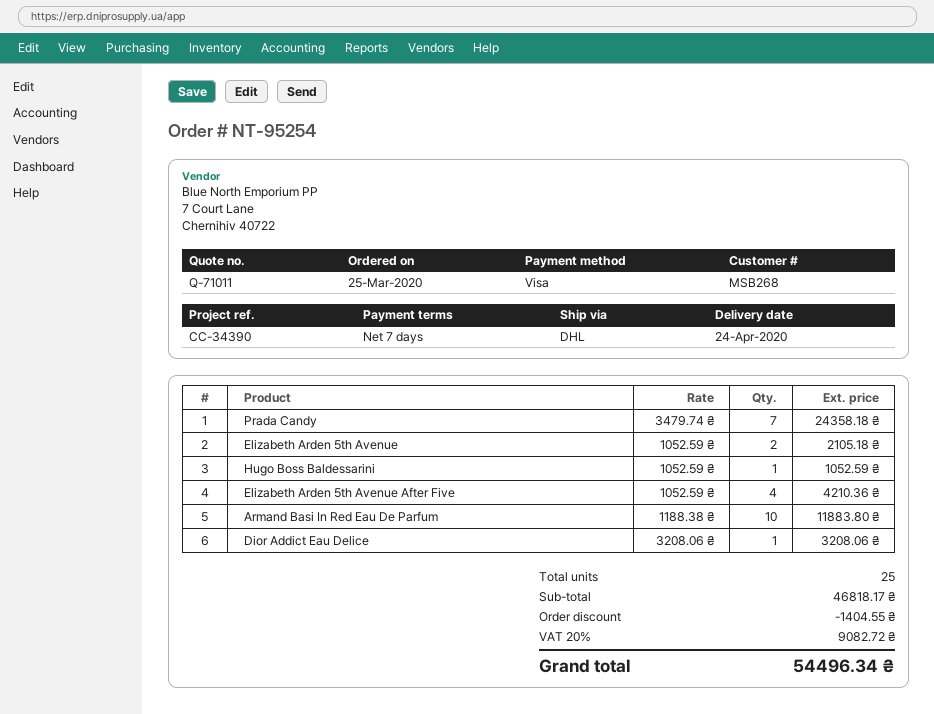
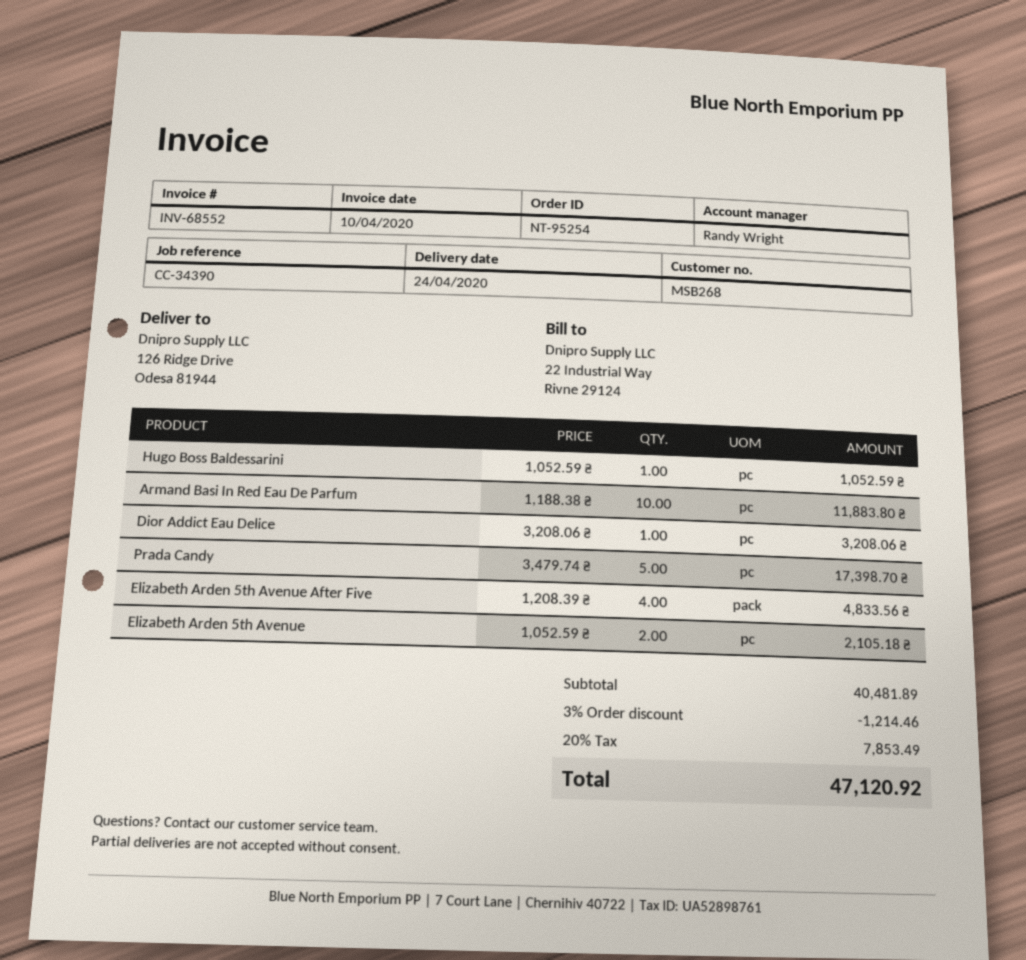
Prada Candy: 7 x 3479.74 = 24358.18 -> 5 x 3479.74 = 17398.70
Elizabeth Arden 5th Avenue After Five: 4 x 1052.59 = 4210.36 -> 4 x 1208.39 = 4833.56
subtotal: 46818.17 -> 40481.89
discount: 1404.55 -> 1214.46
tax: 20% = 9082.72 -> 20% = 7853.49
total: 54496.34 -> 47120.92

